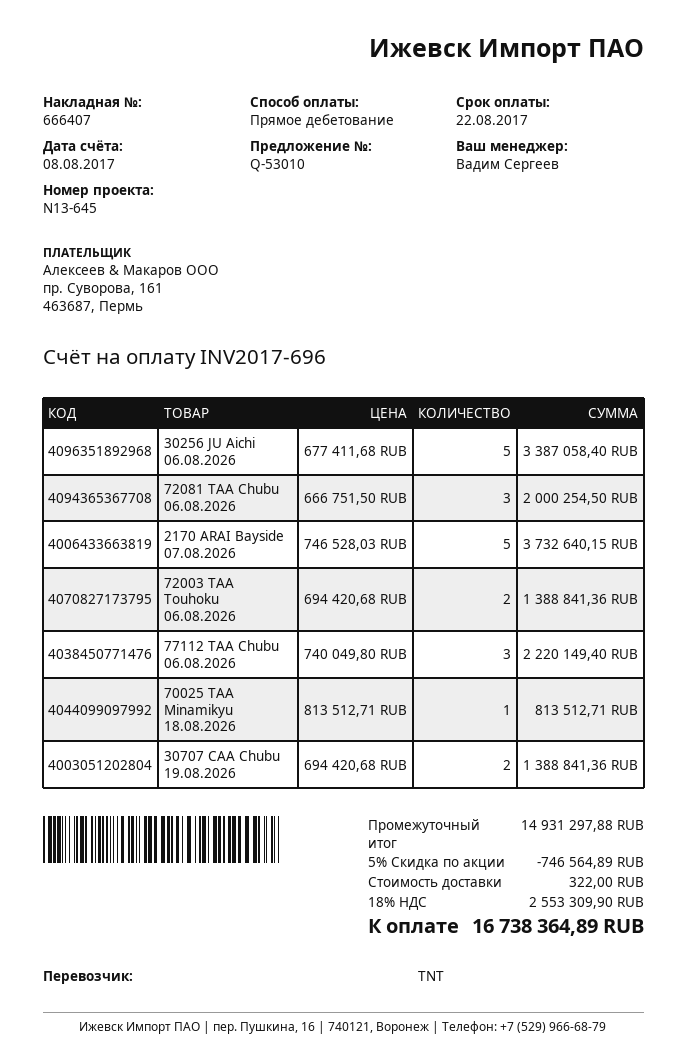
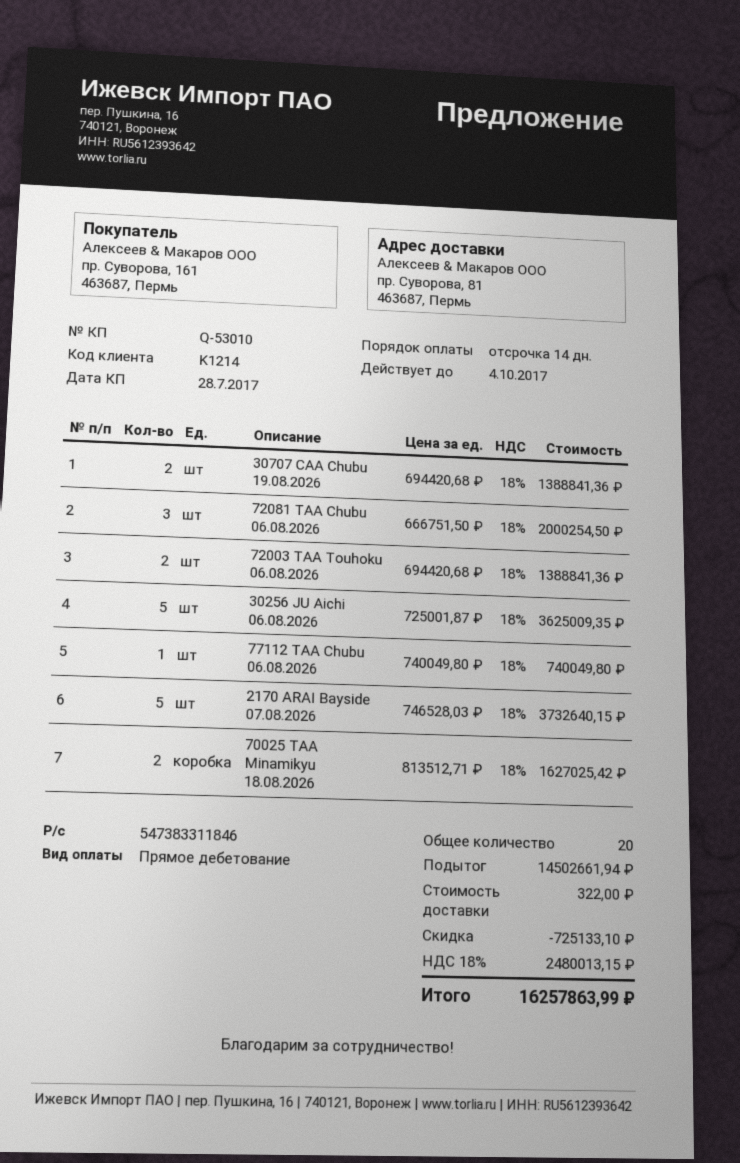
30256 JU Aichi 06.08.2026: 5 x 677411.68 = 3387058.40 -> 5 x 725001.87 = 3625009.35
77112 TAA Chubu 06.08.2026: 3 x 740049.80 = 2220149.40 -> 1 x 740049.80 = 740049.80
70025 TAA Minamikyu 18.08.2026: 1 x 813512.71 = 813512.71 -> 2 x 813512.71 = 1627025.42
subtotal: 14931297.88 -> 14502661.94
discount: 746564.89 -> 725133.10
tax: 18% = 2553309.90 -> 18% = 2480013.15
total: 16738364.89 -> 16257863.99

